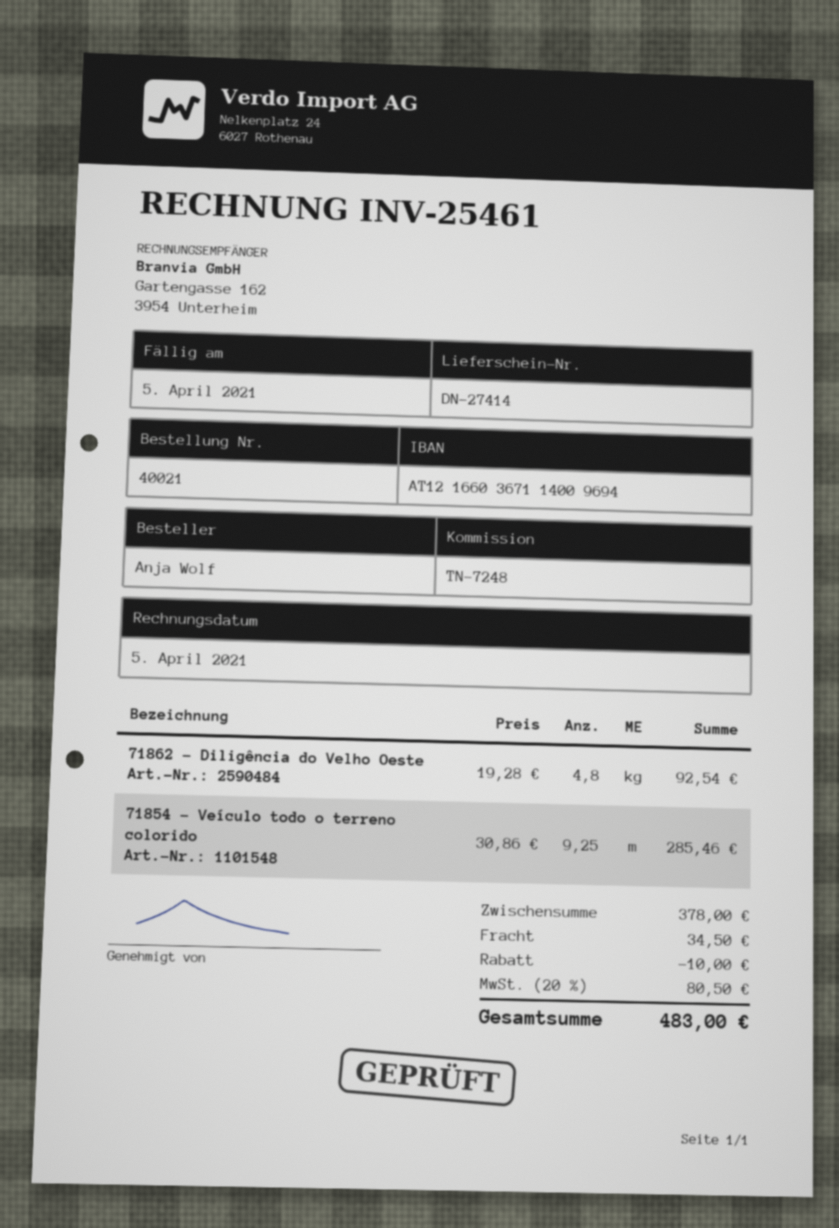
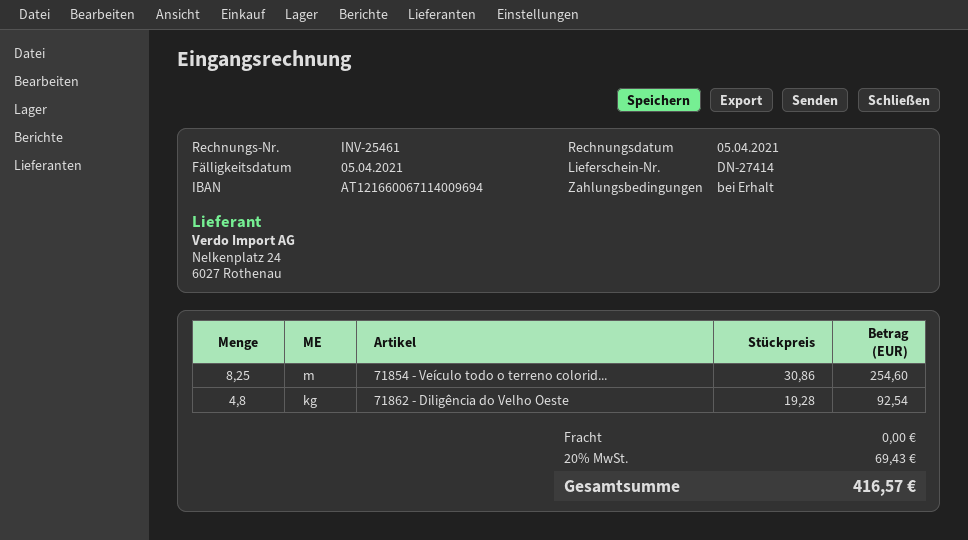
bank account: AT121660367114009694 -> AT121660067114009694
71854 - Veículo todo o terreno colorido: 9.25 x 30.86 = 285.46 -> 8.25 x 30.86 = 254.60
discount: 10.00 -> none
shipping: 34.50 -> 0.00
tax: 20% = 80.50 -> 20% = 69.43
total: 483.00 -> 416.57

